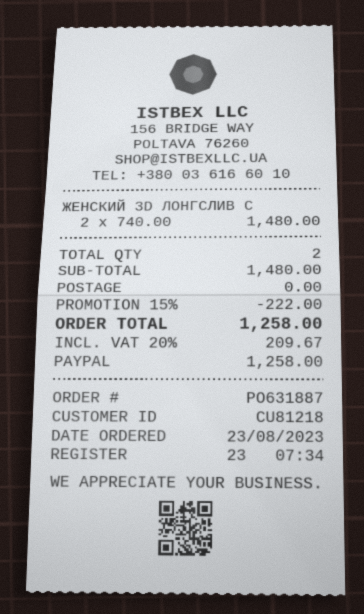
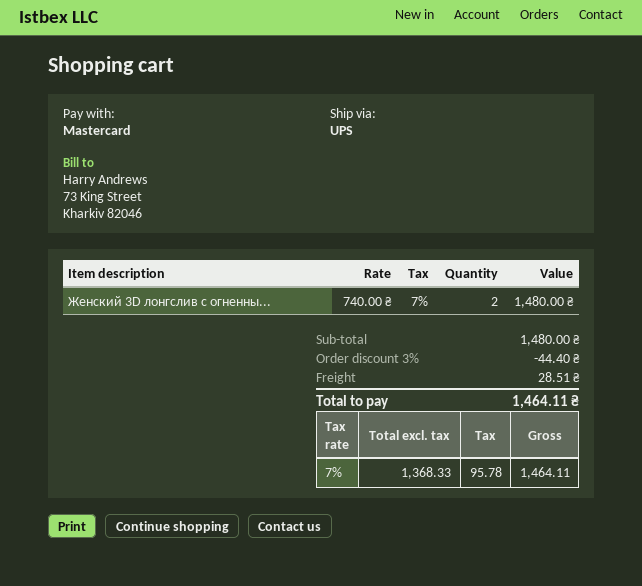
payment method: PayPal -> Mastercard
discount: 15% = 222.00 -> 3% = 44.40
shipping: 0.00 -> 28.51
tax: 20% = 209.67 -> 7% = 95.78
total: 1258.00 -> 1464.11

